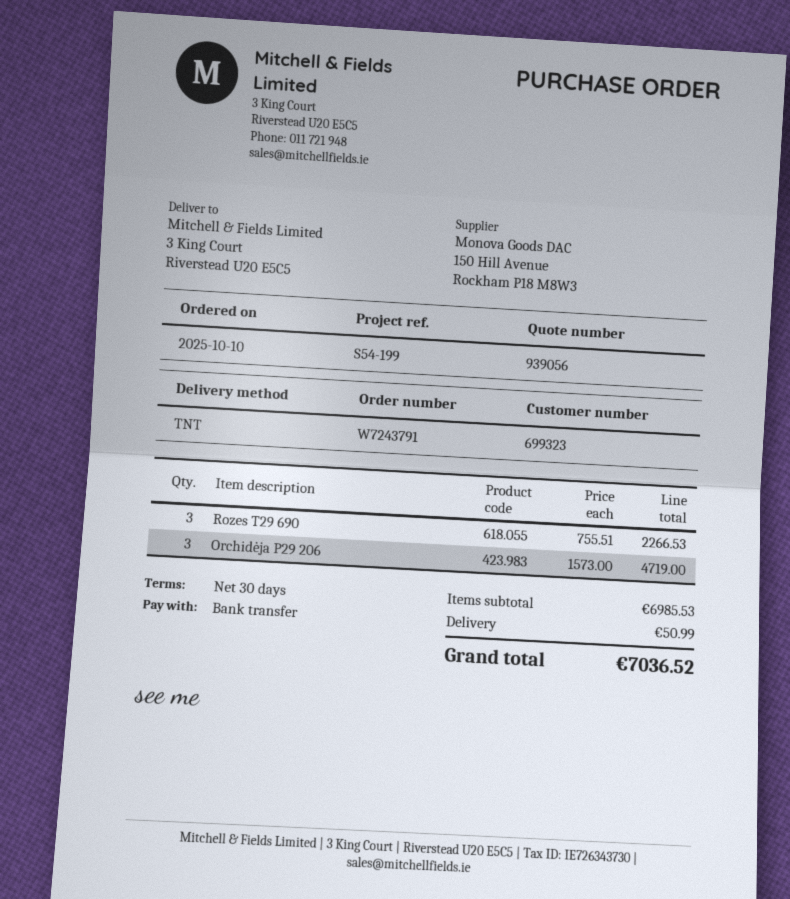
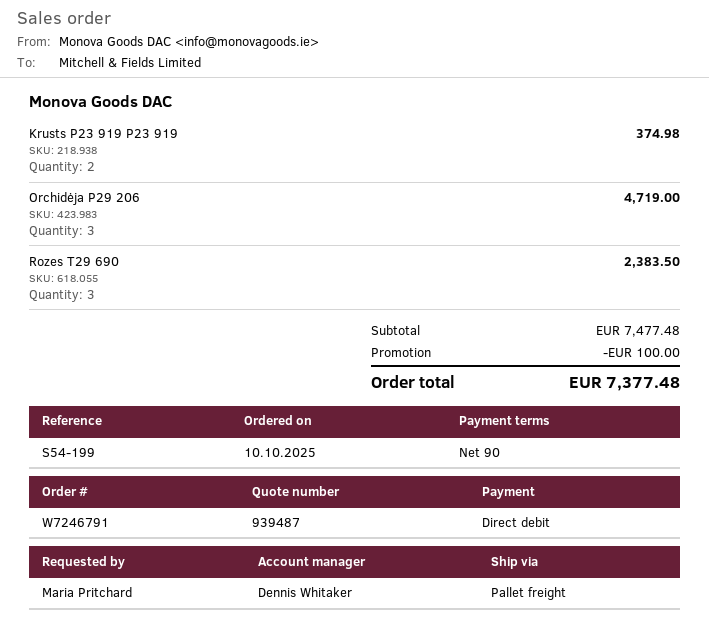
quote number: 939056 -> 939487
order number: W7243791 -> W7246791
payment terms: 30 days -> 90 days
payment method: bank transfer -> direct debit
shipping method: TNT -> pallet freight
Rozes T29 690: 3 for 2266.53 -> 3 for 2383.50
Krusts P23 919 P23 919: none -> 2 for 374.98
subtotal: 6985.53 -> 7477.48
discount: none -> 100.00
shipping: 50.99 -> none
total: 7036.52 -> 7377.48

